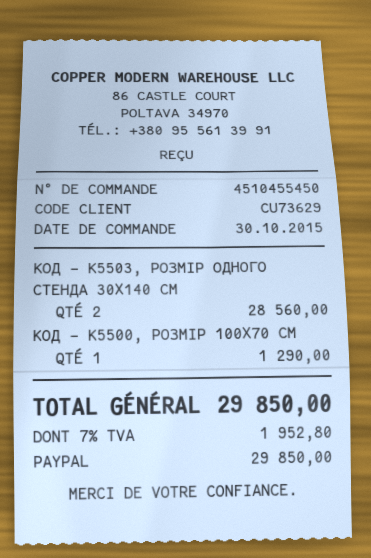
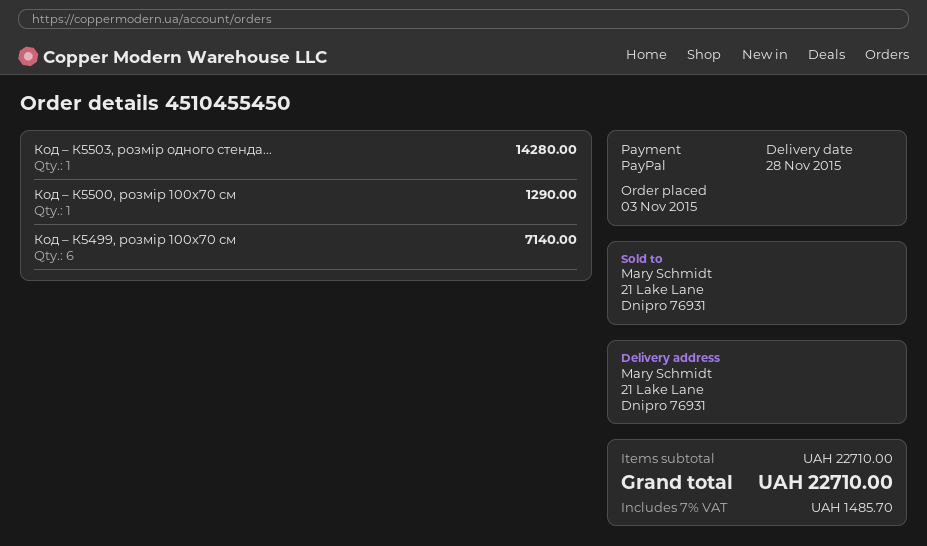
order date: 2015-10-30 -> 2015-11-03
КОД – К5503, РОЗМІР ОДНОГО СТЕНДА 30Х140 СМ: 2 for 28560.00 -> 1 for 14280.00
Код – К5499, розмір 100х70 см: none -> 6 for 7140.00
tax: 7% = 1952.80 -> 7% = 1485.70
total: 29850.00 -> 22710.00

